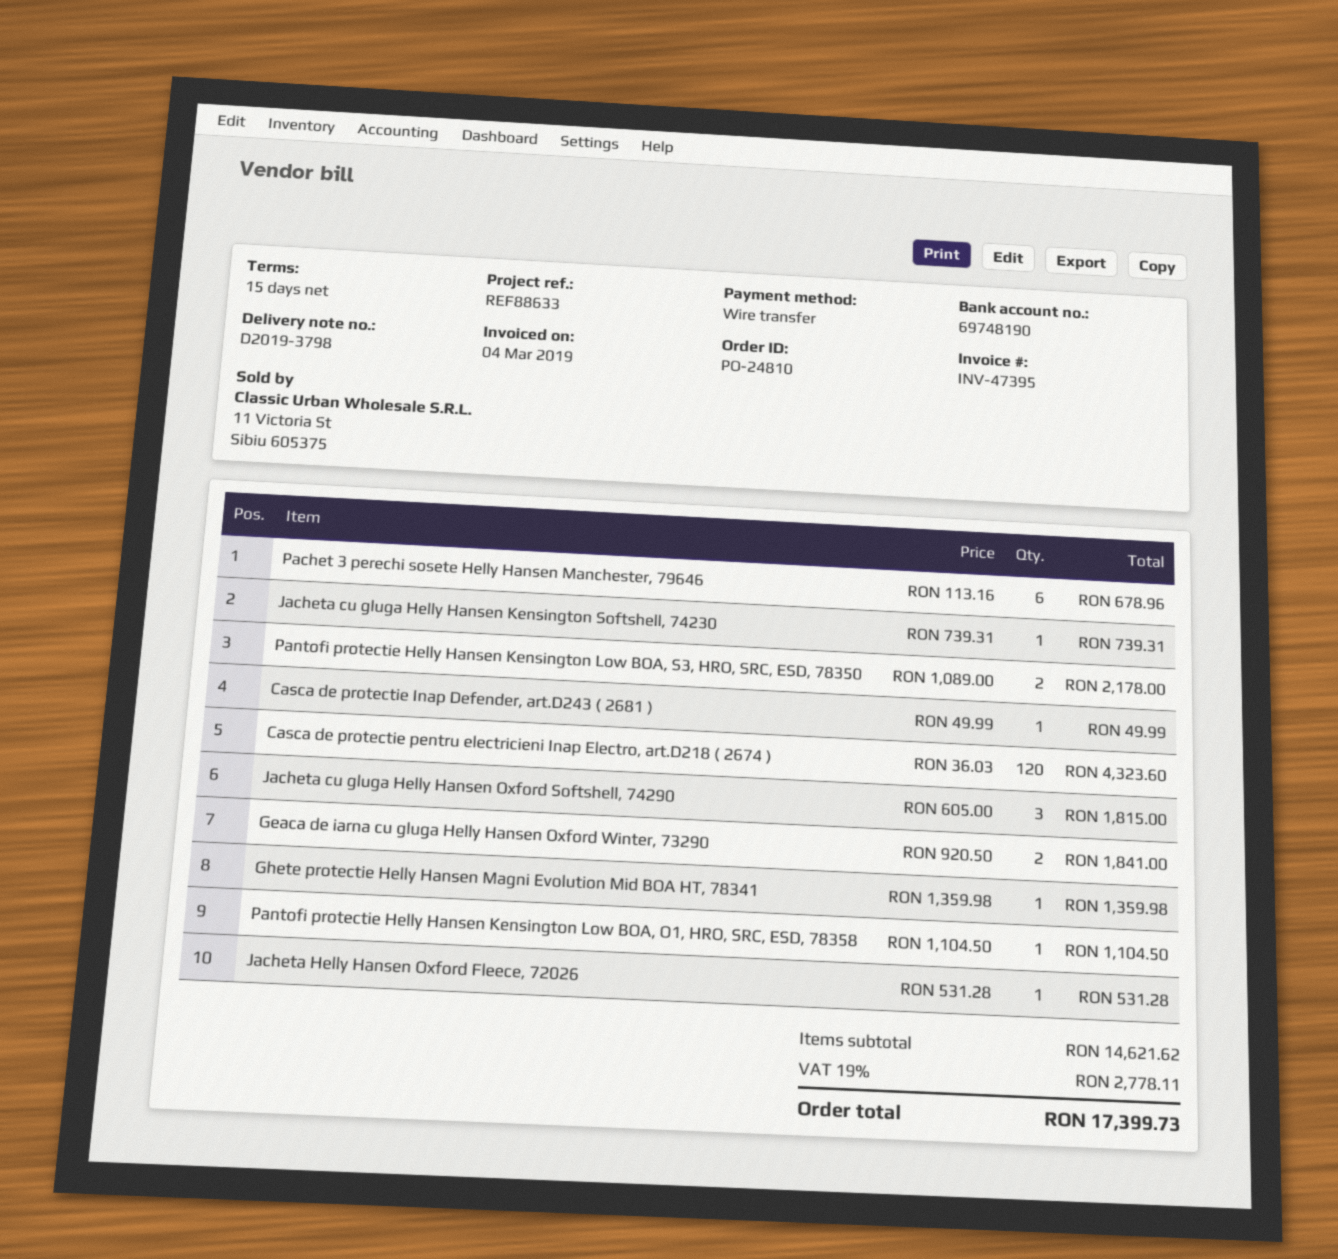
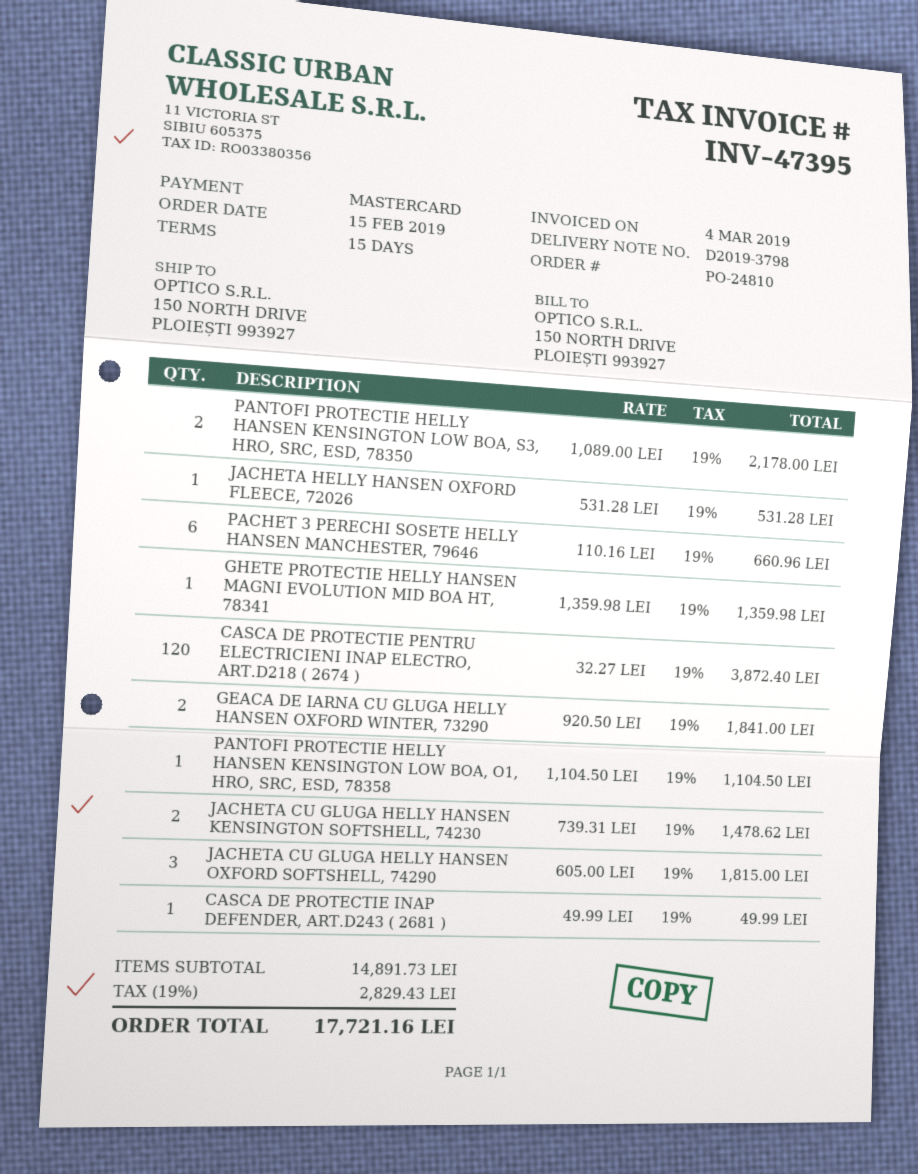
payment method: bank transfer -> Mastercard
Pachet 3 perechi sosete Helly Hansen Manchester, 79646: 6 x 113.16 = 678.96 -> 6 x 110.16 = 660.96
Jacheta cu gluga Helly Hansen Kensington Softshell, 74230: 1 x 739.31 = 739.31 -> 2 x 739.31 = 1478.62
Casca de protectie pentru electricieni Inap Electro, art.D218 ( 2674 ): 120 x 36.03 = 4323.60 -> 120 x 32.27 = 3872.40
subtotal: 14621.62 -> 14891.73
tax: 19% = 2778.11 -> 19% = 2829.43
total: 17399.73 -> 17721.16

